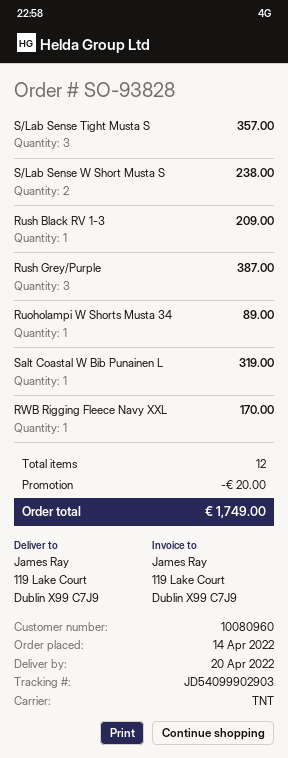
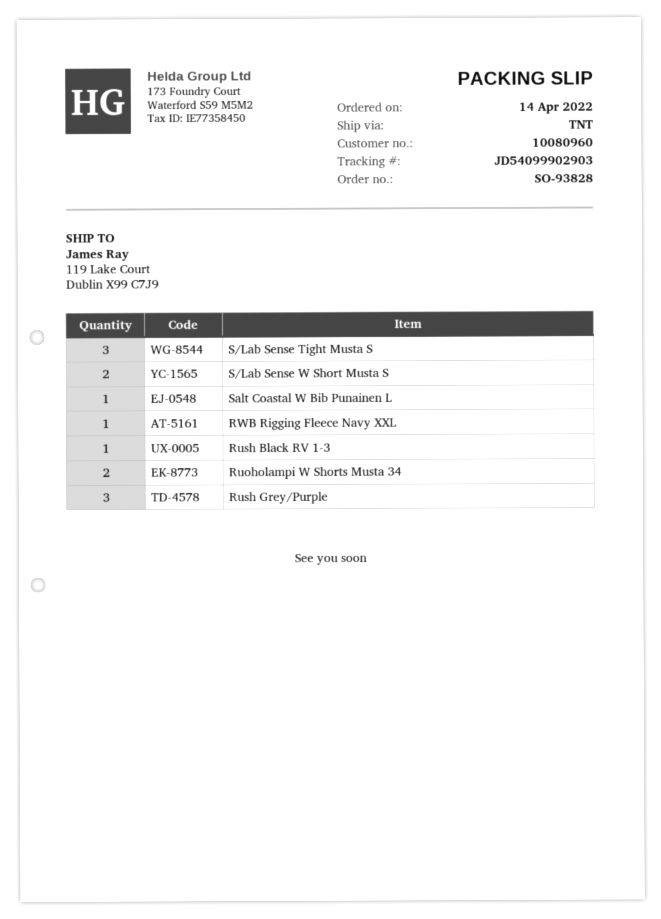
Ruoholampi W Shorts Musta 34: 1 -> 2

